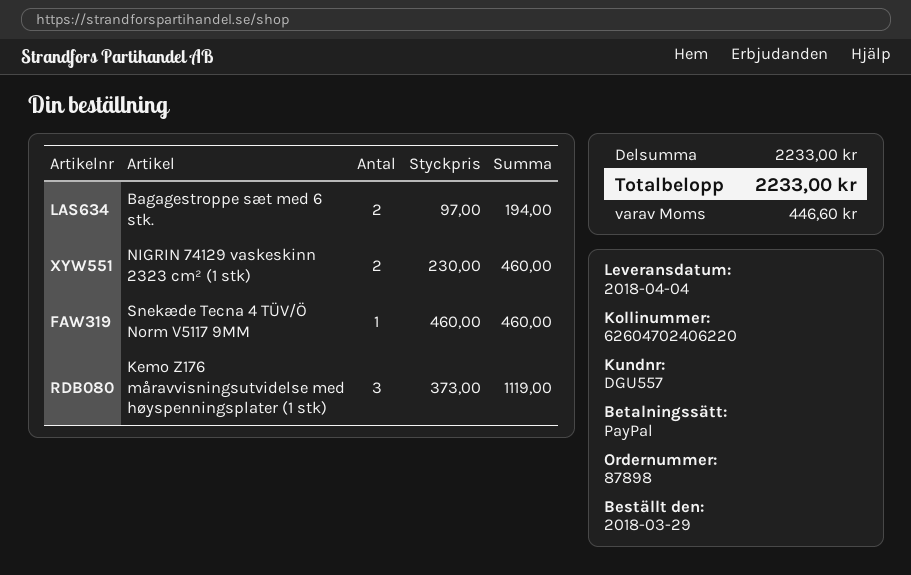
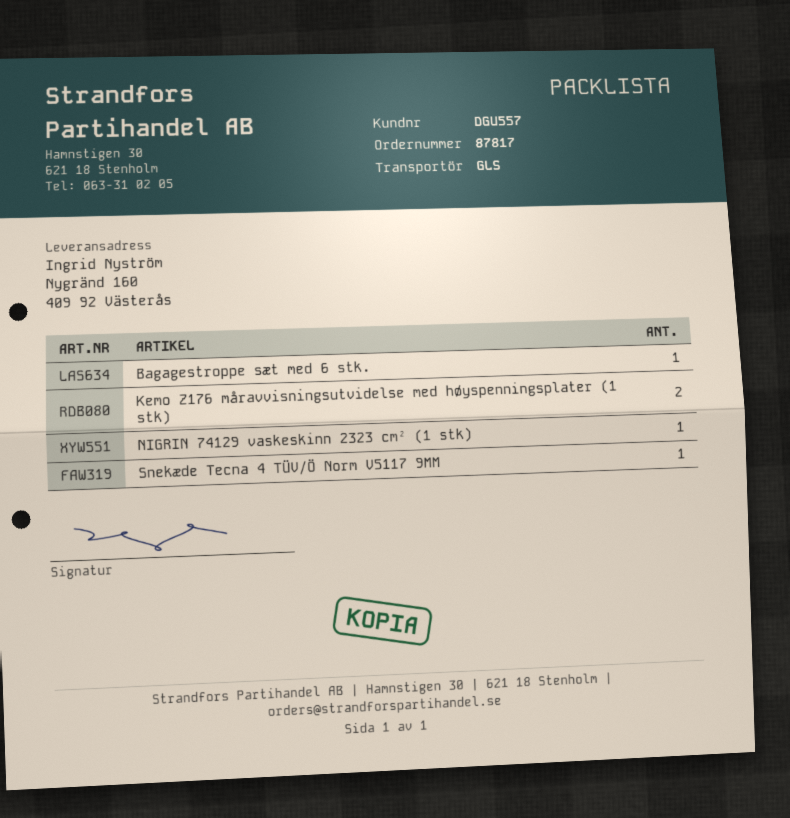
order number: 87898 -> 87817
Bagagestroppe sæt med 6 stk.: 2 -> 1
NIGRIN 74129 vaskeskinn 2323 cm² (1 stk): 2 -> 1
Kemo Z176 måravvisningsutvidelse med høyspenningsplater (1 stk): 3 -> 2

